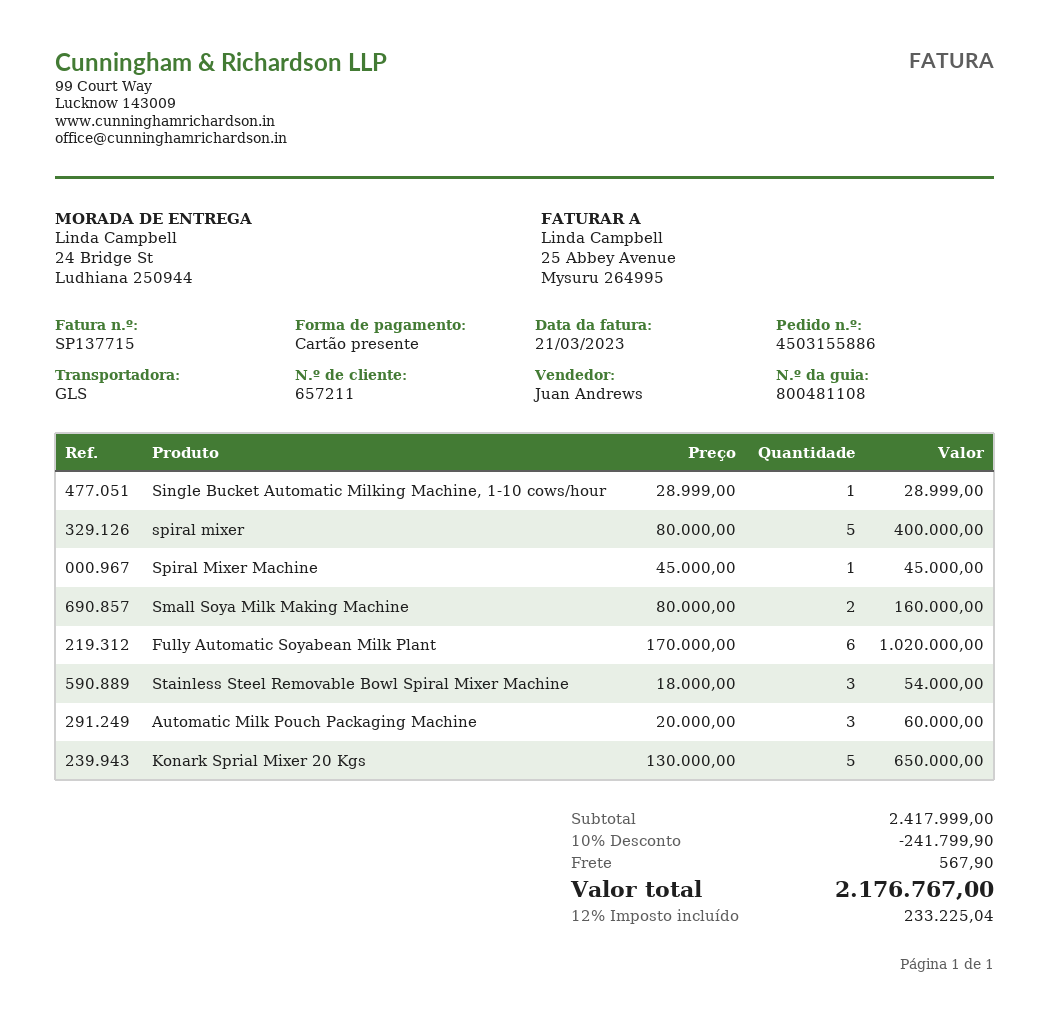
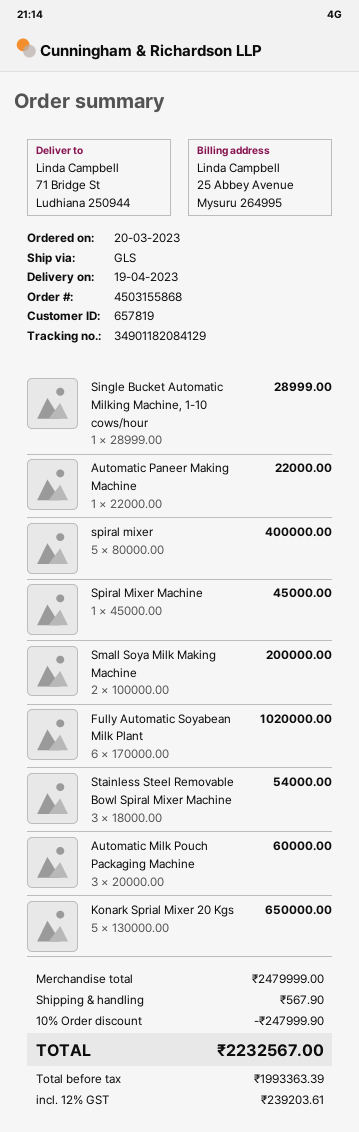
order number: 4503155886 -> 4503155868
customer number: 657211 -> 657819
ship to: 24 Bridge St, Ludhiana 250944 -> 71 Bridge St, Ludhiana 250944
Small Soya Milk Making Machine: 2 x 80000.00 = 160000.00 -> 2 x 100000.00 = 200000.00
Automatic Paneer Making Machine: none -> 1 x 22000.00 = 22000.00
subtotal: 2417999.00 -> 2479999.00
discount: 10% = 241799.90 -> 10% = 247999.90
tax: 12% = 233225.04 -> 12% = 239203.61
total: 2176767.00 -> 2232567.00

